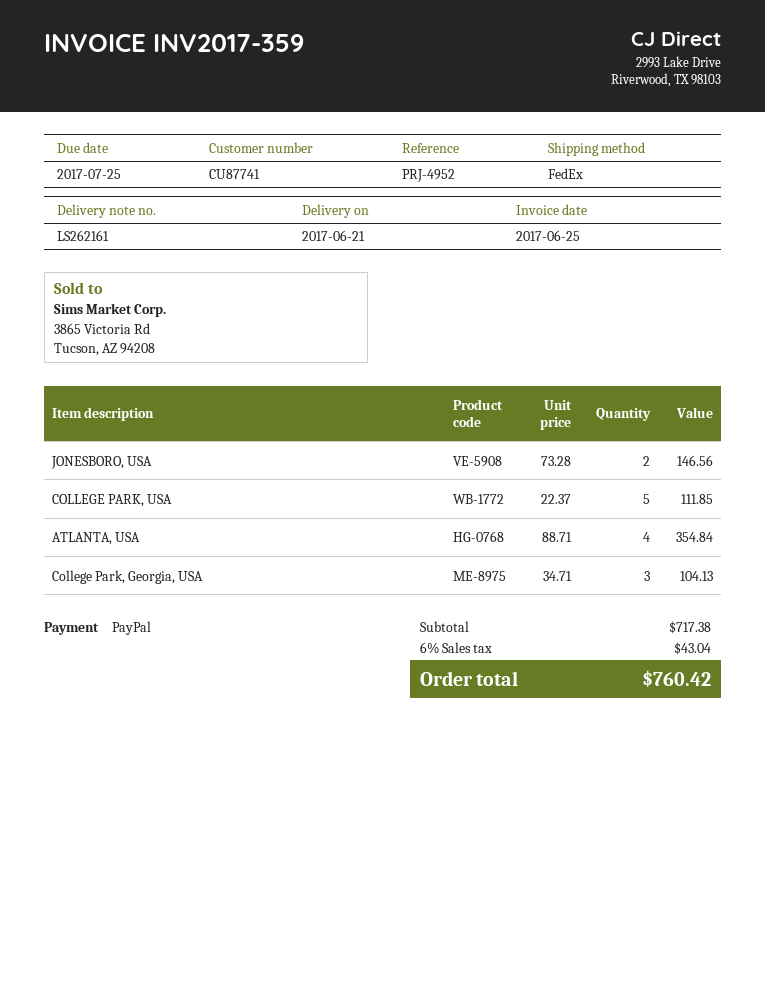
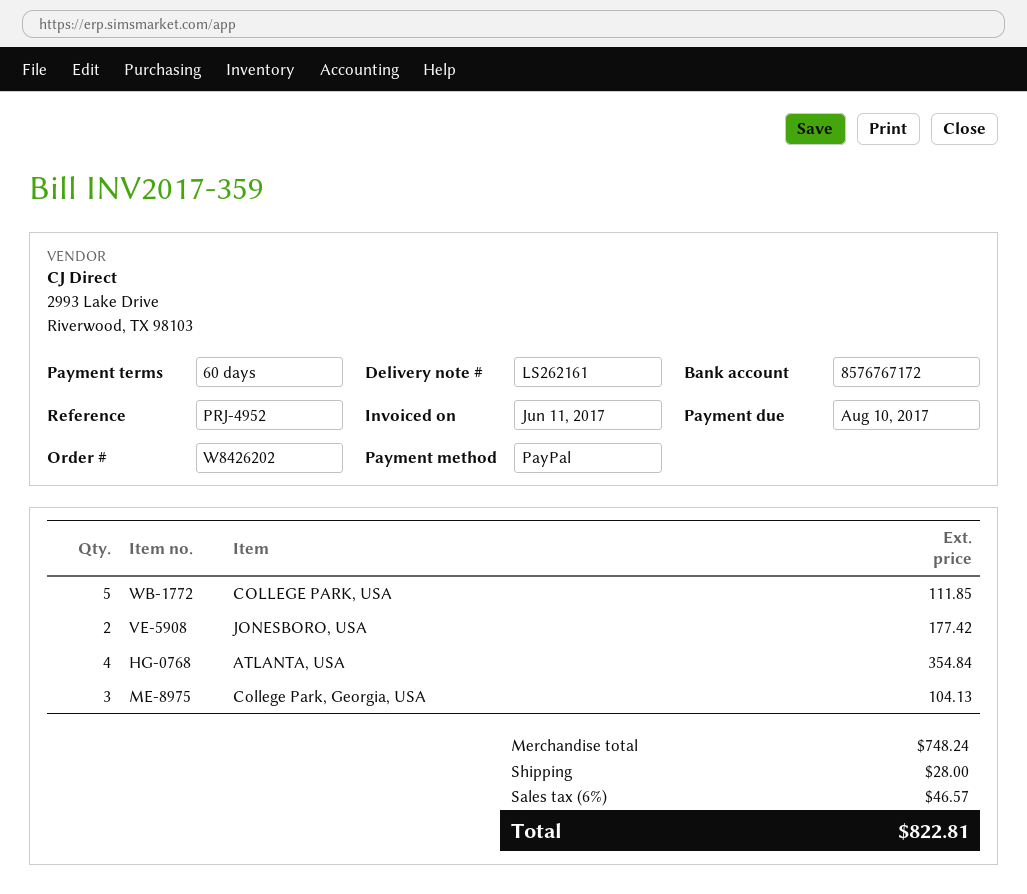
invoice date: 2017-06-25 -> 2017-06-11
due date: 2017-07-25 -> 2017-08-10
JONESBORO, USA: 2 for 146.56 -> 2 for 177.42
subtotal: 717.38 -> 748.24
shipping: none -> 28.00
tax: 6% = 43.04 -> 6% = 46.57
total: 760.42 -> 822.81

